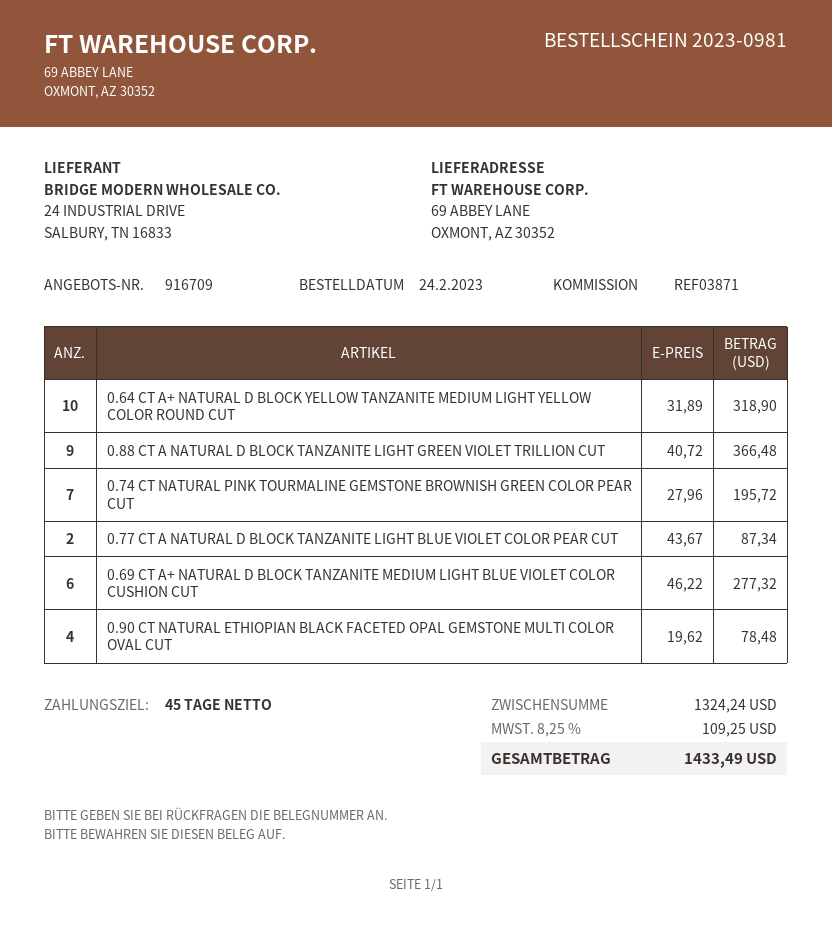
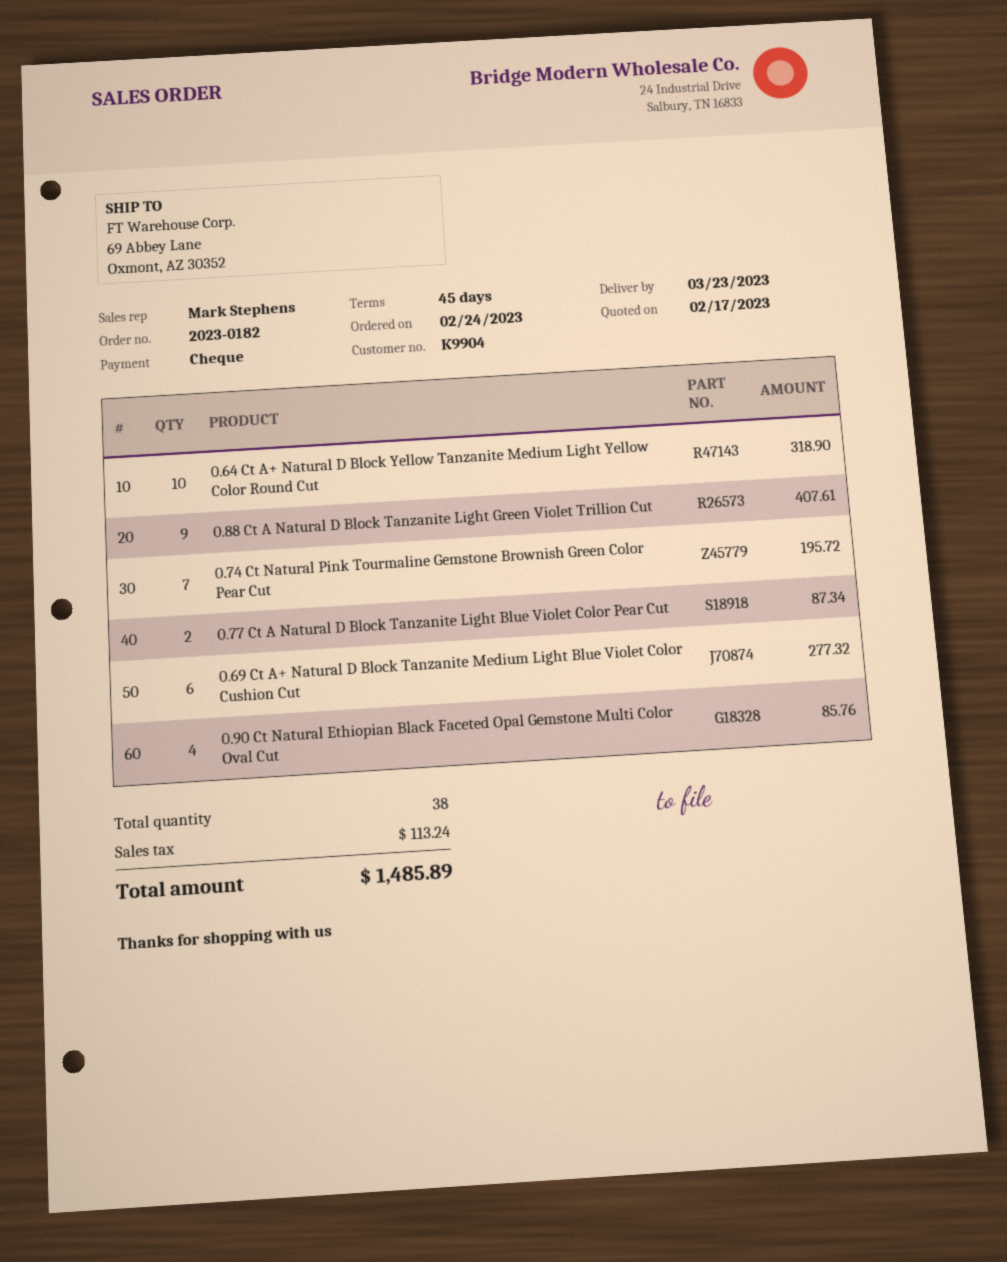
order number: 2023-0981 -> 2023-0182
0.88 CT A NATURAL D BLOCK TANZANITE LIGHT GREEN VIOLET TRILLION CUT: 9 for 366.48 -> 9 for 407.61
0.90 CT NATURAL ETHIOPIAN BLACK FACETED OPAL GEMSTONE MULTI COLOR OVAL CUT: 4 for 78.48 -> 4 for 85.76
tax: 109.25 -> 113.24
total: 1433.49 -> 1485.89

